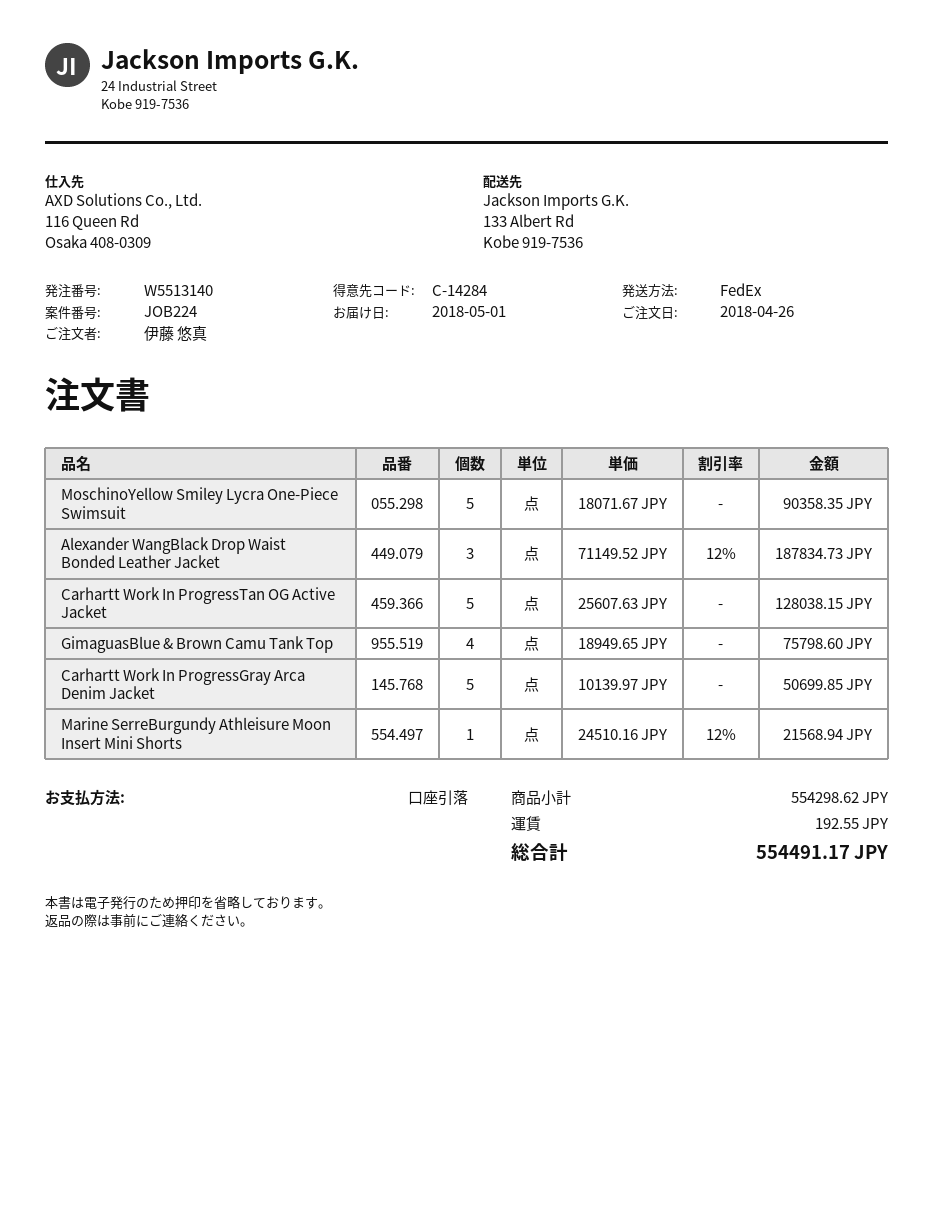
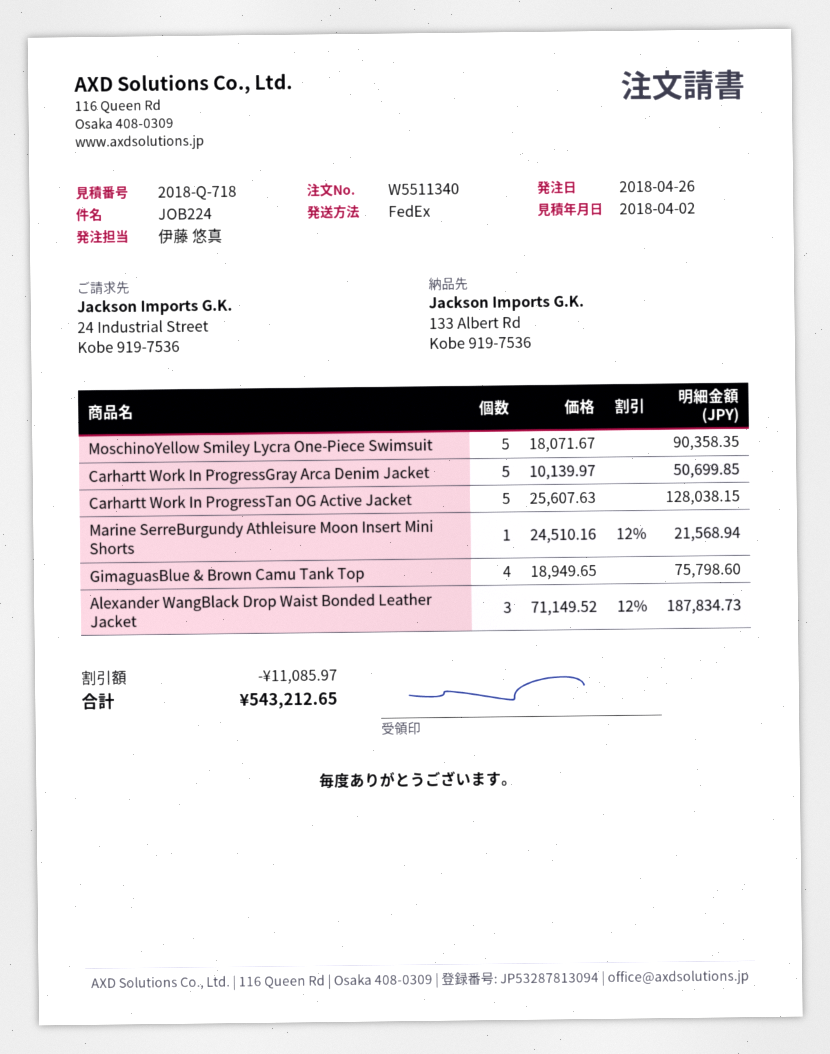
order number: W5513140 -> W5511340
discount: none -> 11085.97
shipping: 192.55 -> none
total: 554491.17 -> 543212.65

